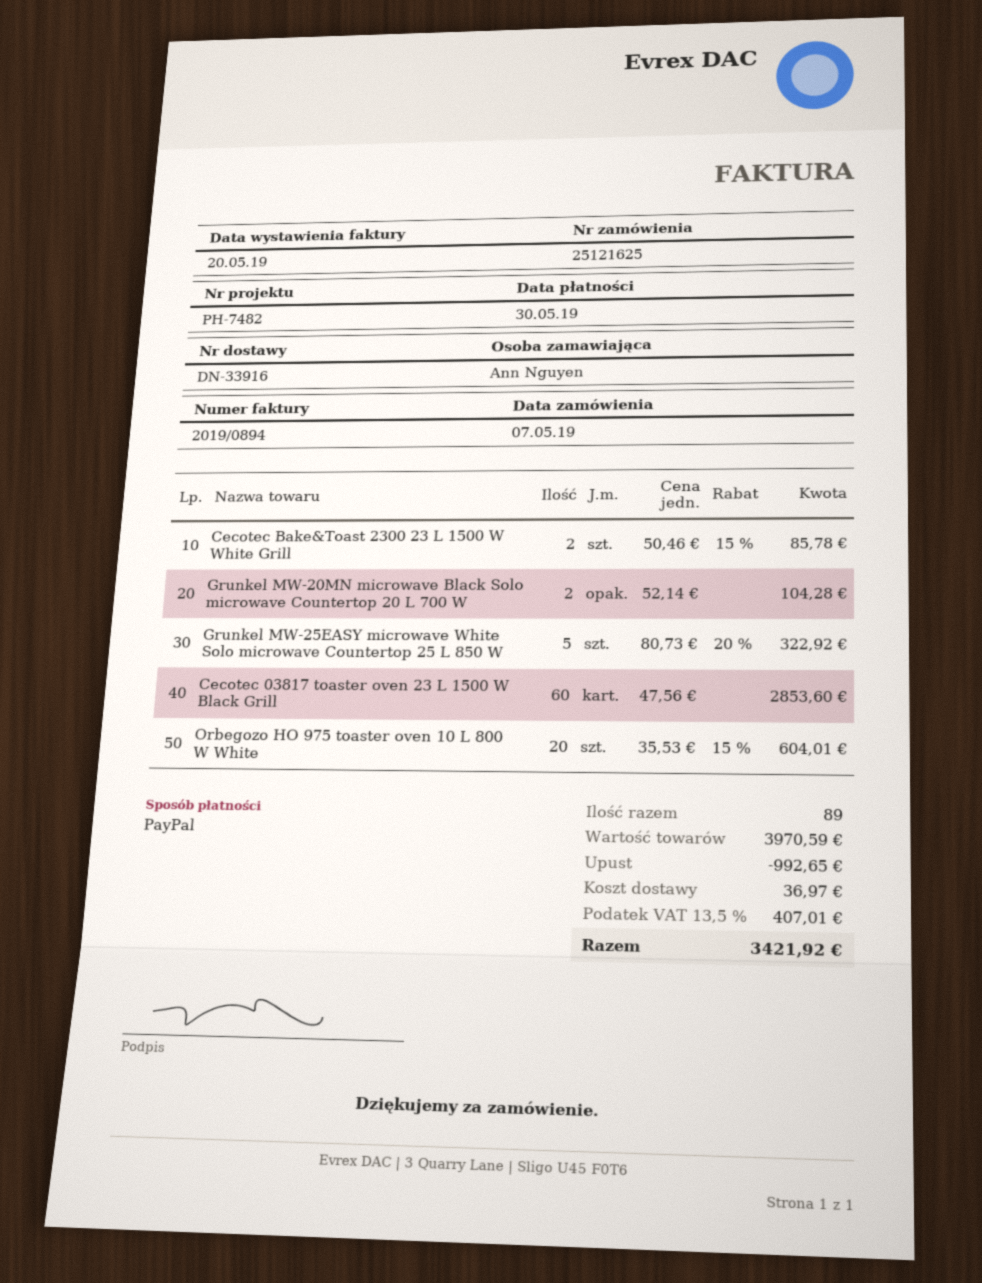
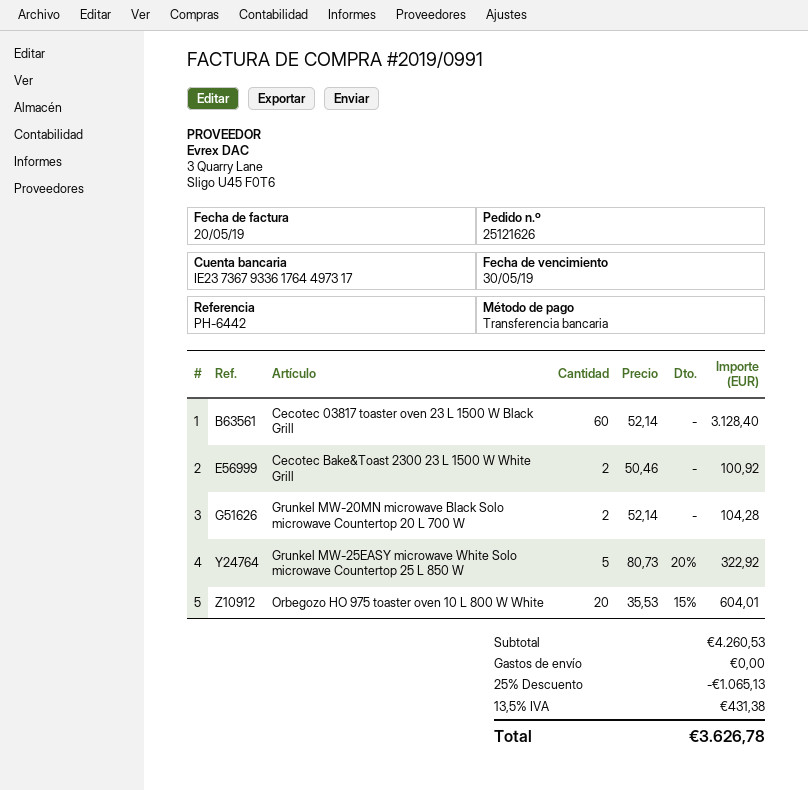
order number: 25121625 -> 25121626
invoice number: 2019/0894 -> 2019/0991
reference: PH-7482 -> PH-6442
payment method: PayPal -> bank transfer
Cecotec Bake&Toast 2300 23 L 1500 W White Grill: 2 x 50.46 - 15% = 85.78 -> 2 x 50.46 = 100.92
Cecotec 03817 toaster oven 23 L 1500 W Black Grill: 60 x 47.56 = 2853.60 -> 60 x 52.14 = 3128.40
subtotal: 3970.59 -> 4260.53
discount: 992.65 -> 1065.13
shipping: 36.97 -> 0.00
tax: 13.5% = 407.01 -> 13.5% = 431.38
total: 3421.92 -> 3626.78

